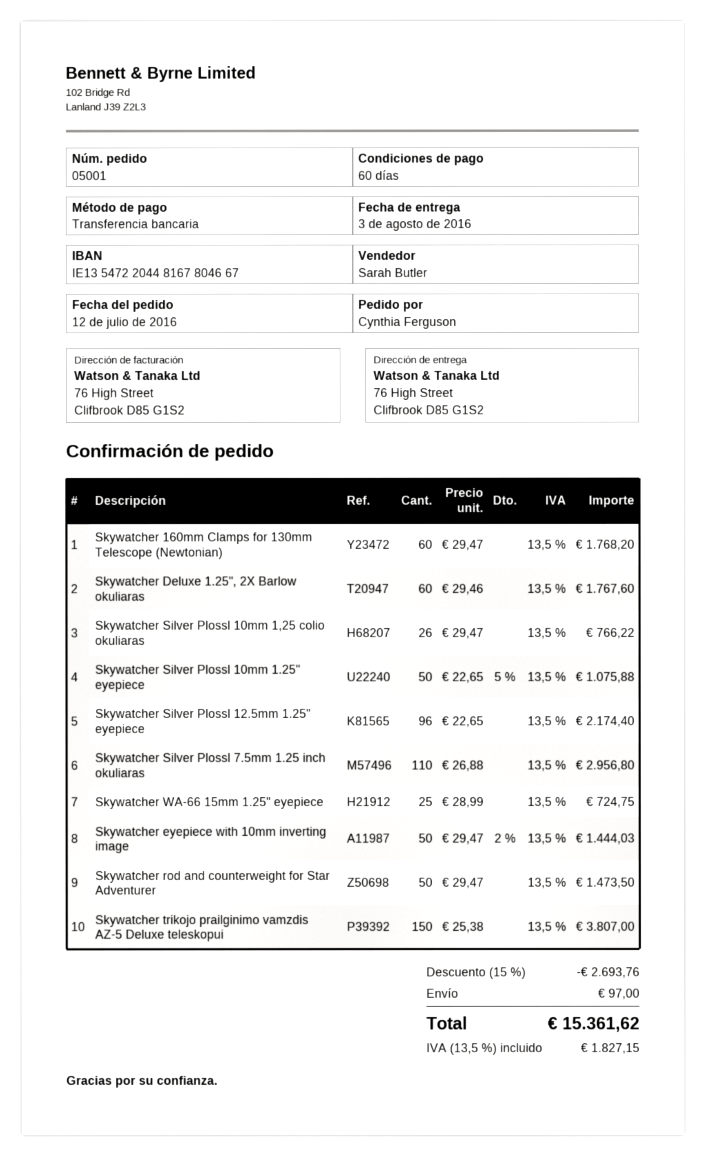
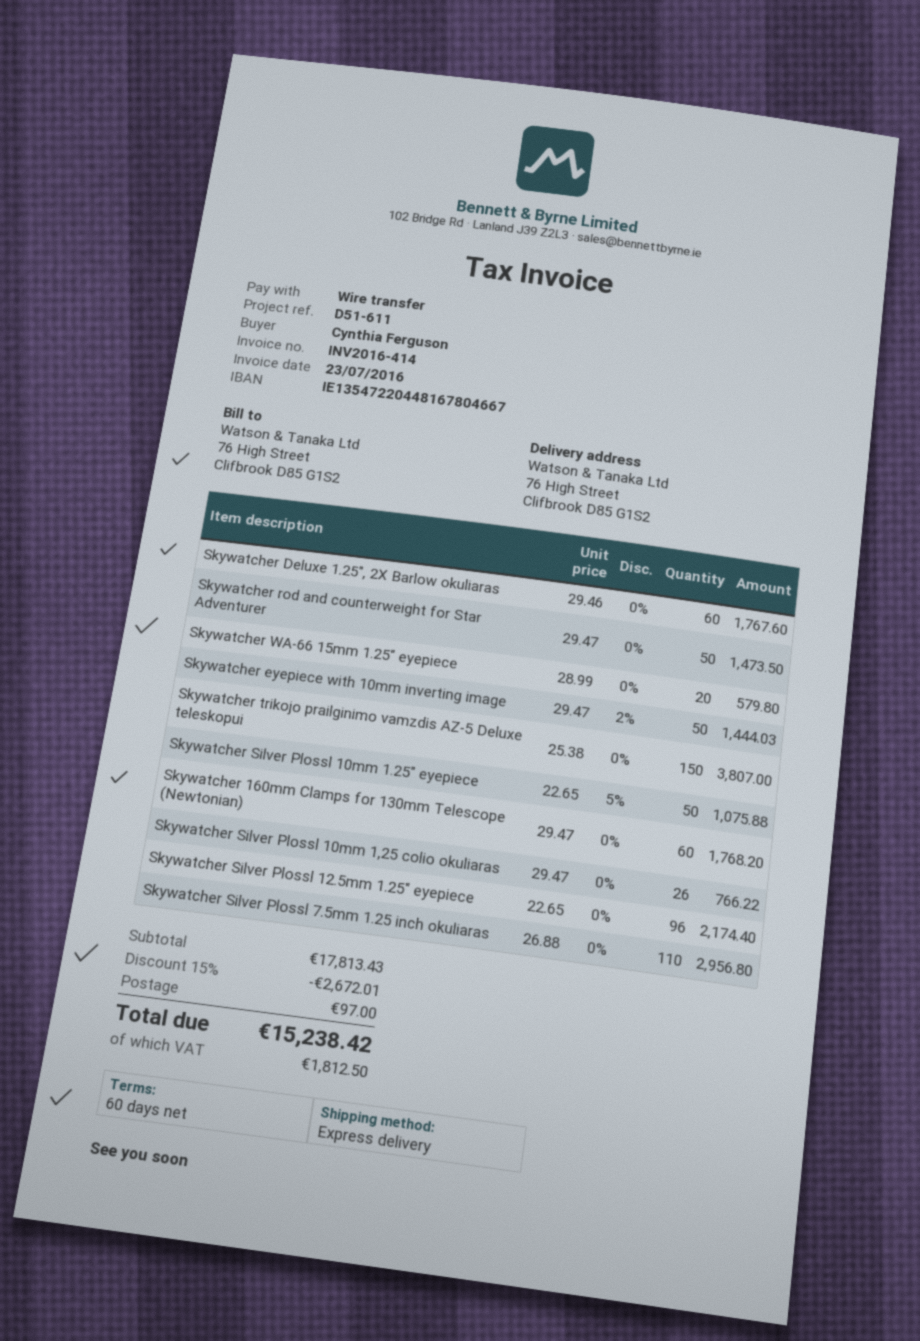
Skywatcher WA-66 15mm 1.25" eyepiece: 25 x 28.99 = 724.75 -> 20 x 28.99 = 579.80
discount: 15% = 2693.76 -> 15% = 2672.01
tax: 1827.15 -> 1812.50
total: 15361.62 -> 15238.42

